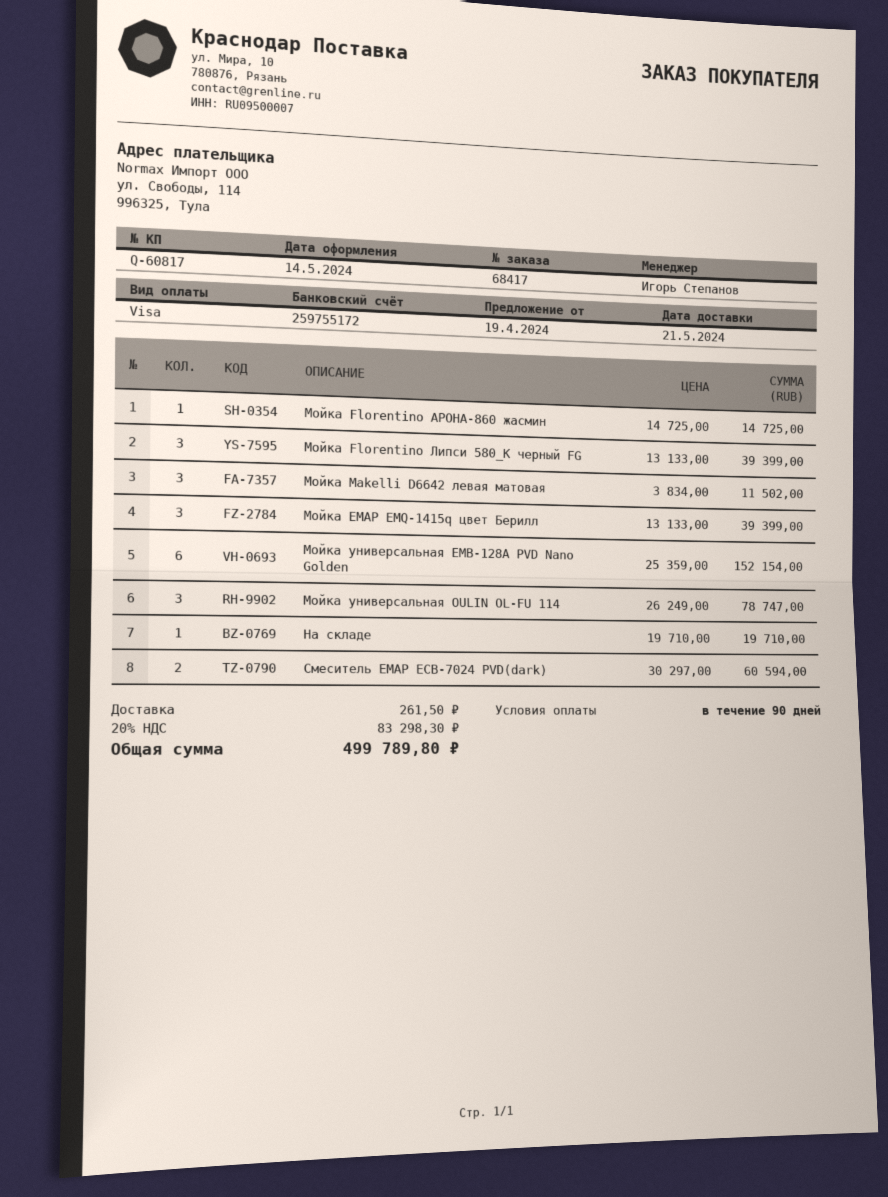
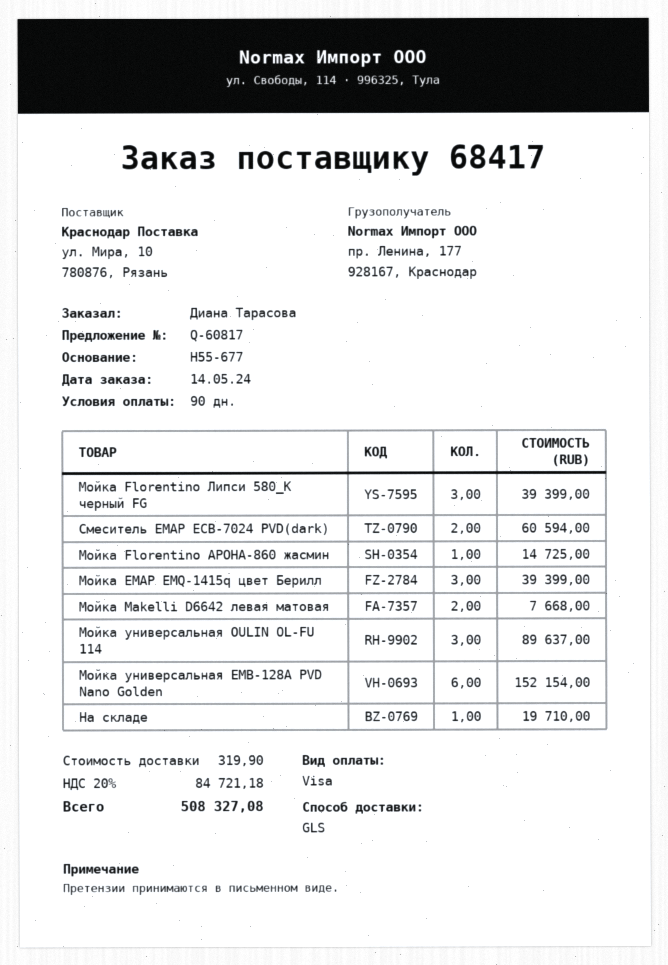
Мойка Makelli D6642 левая матовая: 3 for 11502.00 -> 2 for 7668.00
Мойка универсальная OULIN OL-FU 114: 3 for 78747.00 -> 3 for 89637.00
shipping: 261.50 -> 319.90
tax: 20% = 83298.30 -> 20% = 84721.18
total: 499789.80 -> 508327.08

